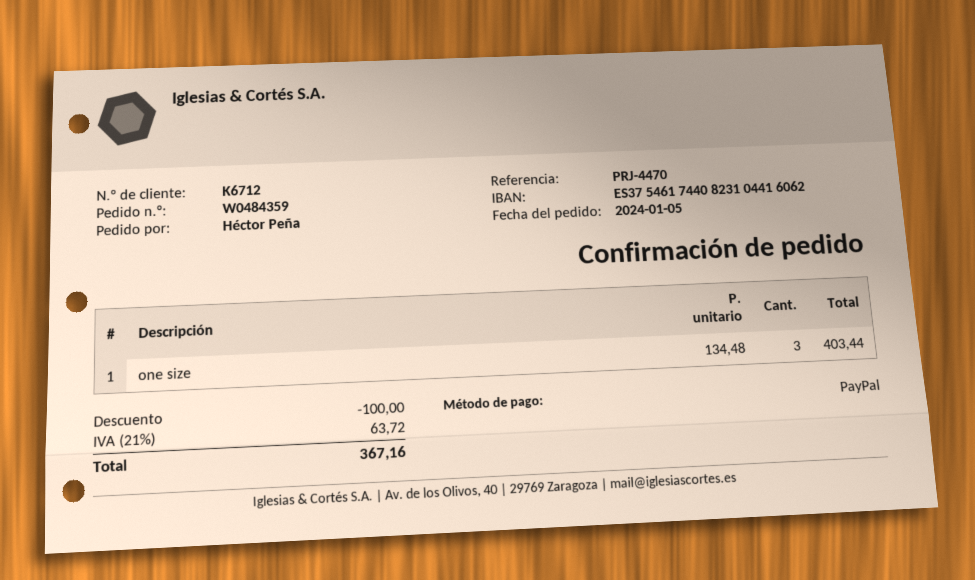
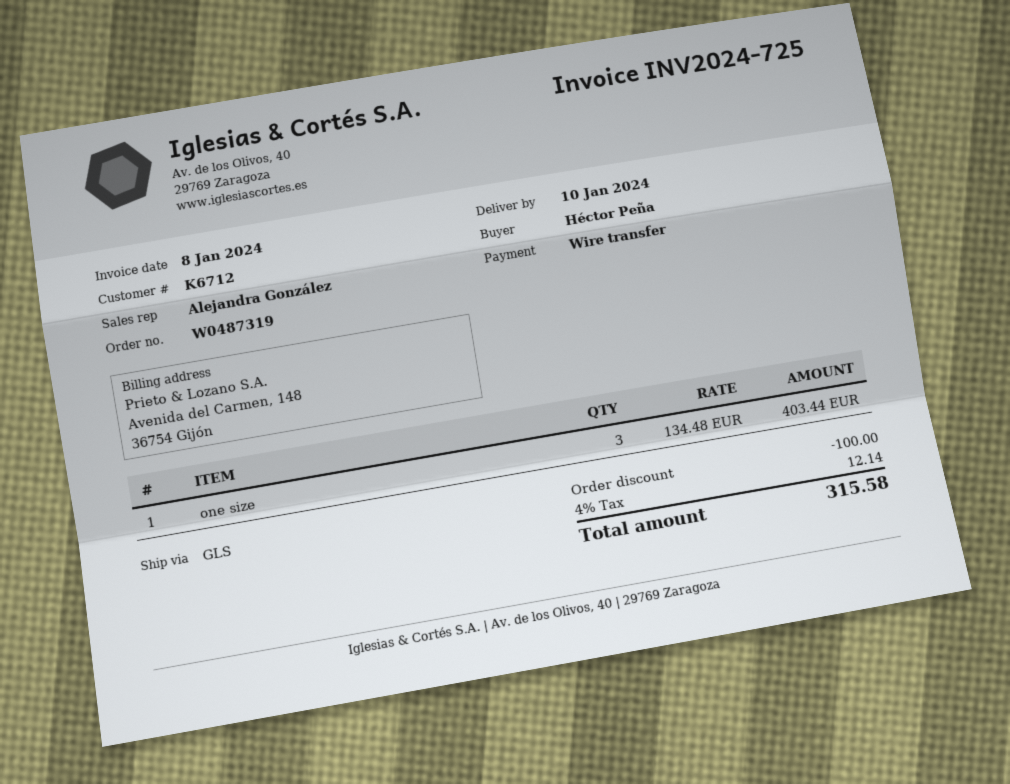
order number: W0484359 -> W0487319
payment method: PayPal -> bank transfer
tax: 21% = 63.72 -> 4% = 12.14
total: 367.16 -> 315.58

